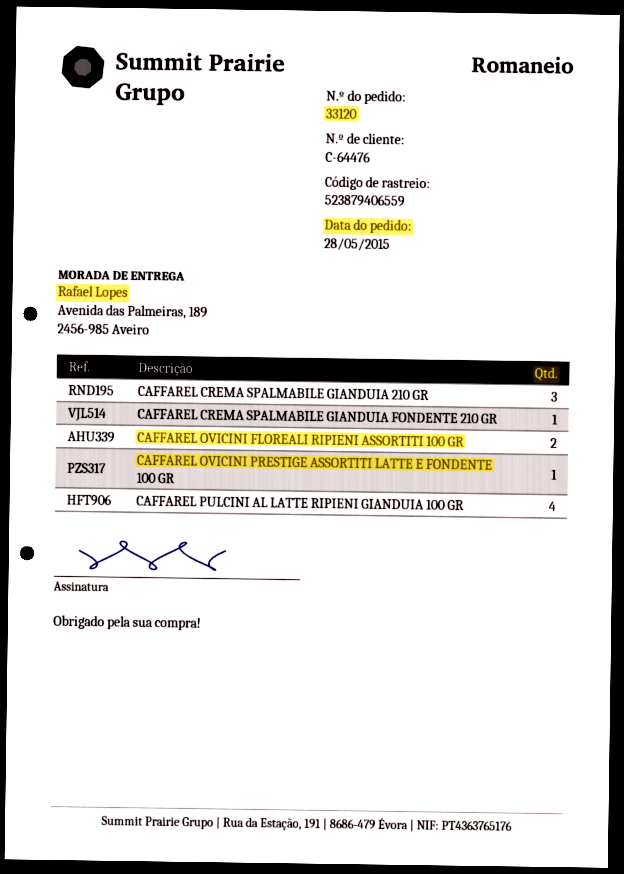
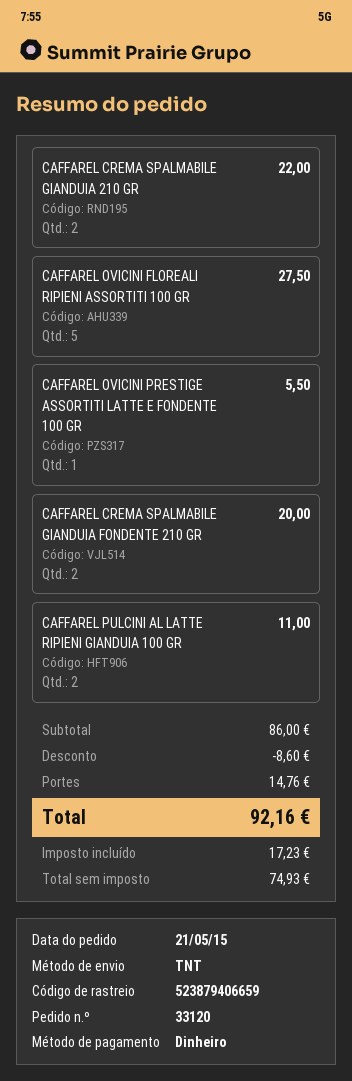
order date: 2015-05-28 -> 2015-05-21
tracking number: 523879406559 -> 523879406659
CAFFAREL CREMA SPALMABILE GIANDUIA 210 GR: 3 -> 2
CAFFAREL CREMA SPALMABILE GIANDUIA FONDENTE 210 GR: 1 -> 2
CAFFAREL OVICINI FLOREALI RIPIENI ASSORTITI 100 GR: 2 -> 5
CAFFAREL PULCINI AL LATTE RIPIENI GIANDUIA 100 GR: 4 -> 2

